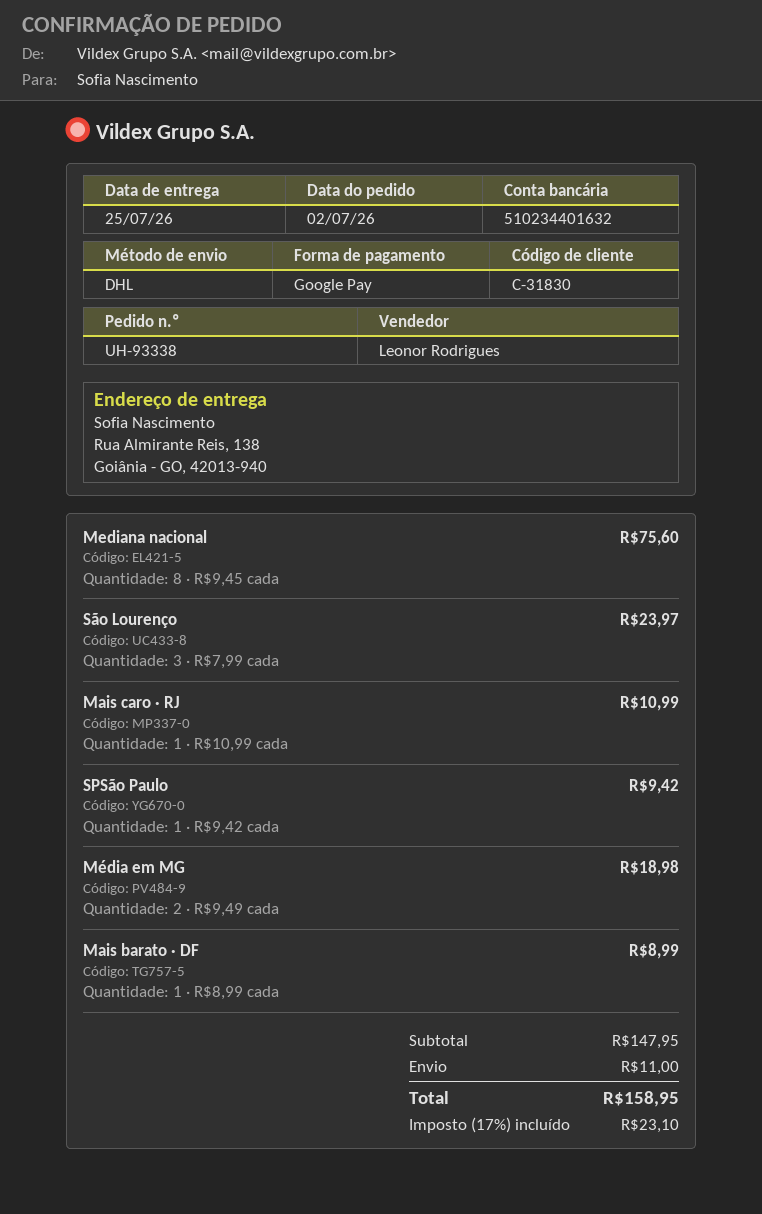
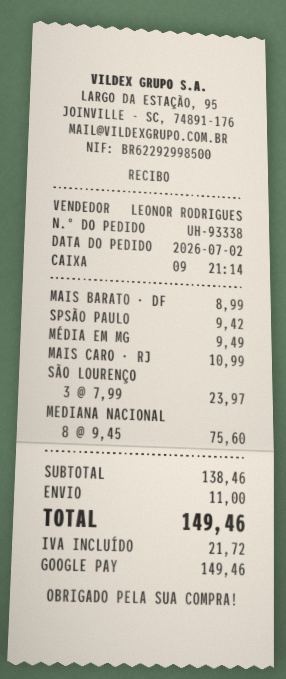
Média em MG: 2 x 9.49 = 18.98 -> 1 x 9.49 = 9.49
subtotal: 147.95 -> 138.46
tax: 23.10 -> 21.72
total: 158.95 -> 149.46

